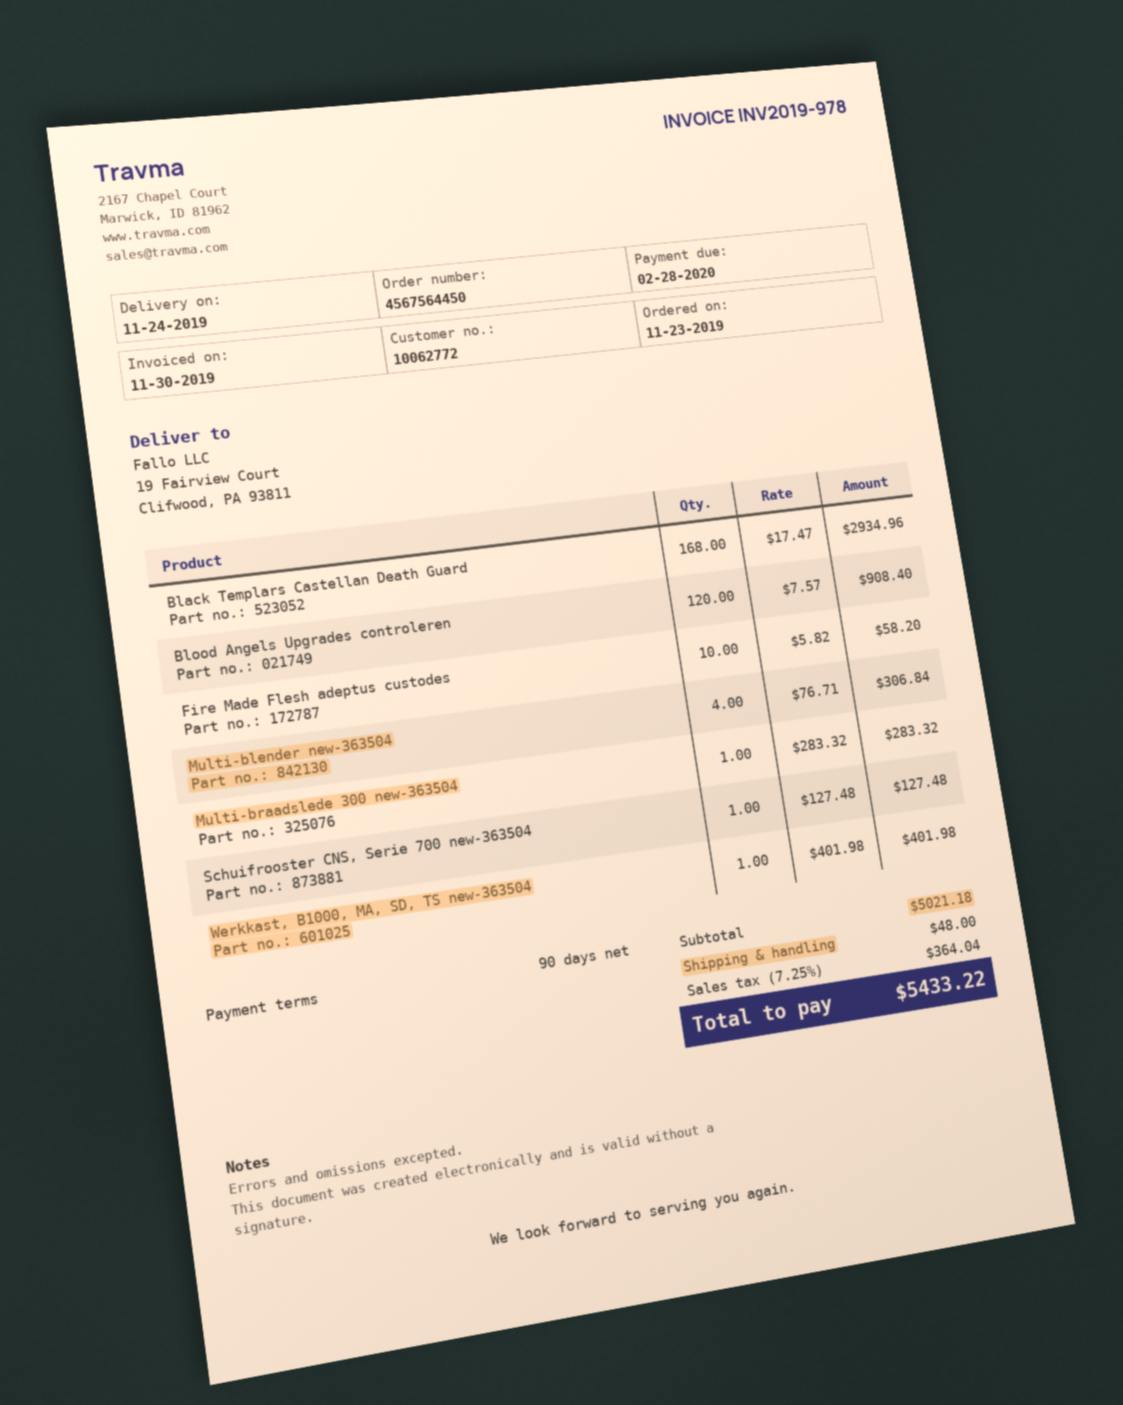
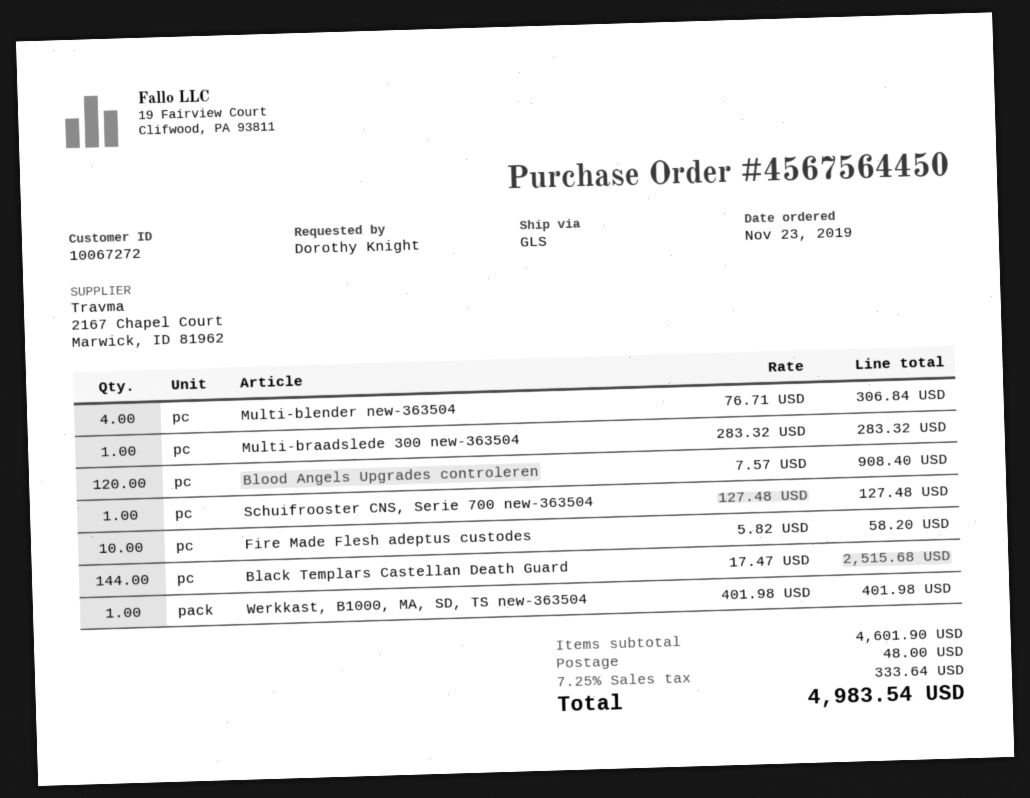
customer number: 10062772 -> 10067272
Black Templars Castellan Death Guard: 168 x 17.47 = 2934.96 -> 144 x 17.47 = 2515.68
subtotal: 5021.18 -> 4601.90
tax: 7.25% = 364.04 -> 7.25% = 333.64
total: 5433.22 -> 4983.54

